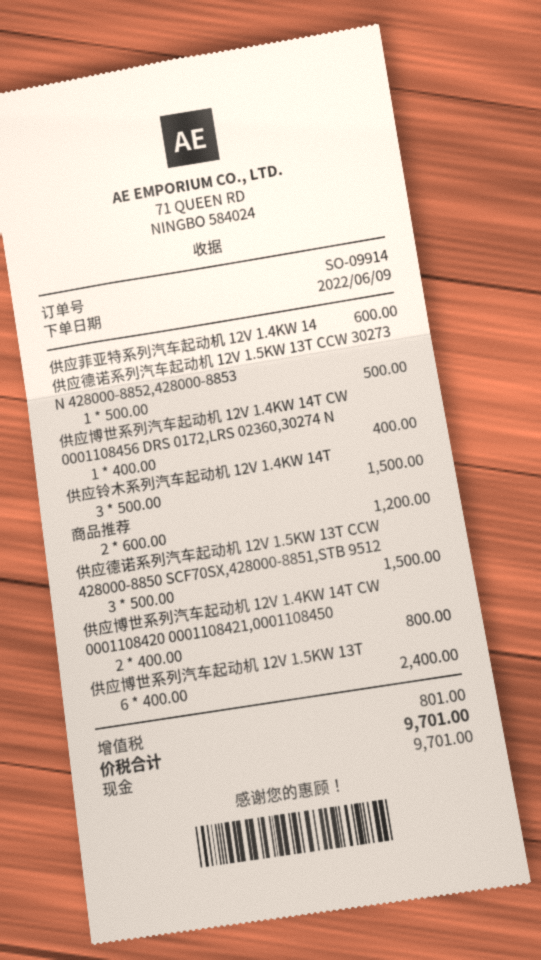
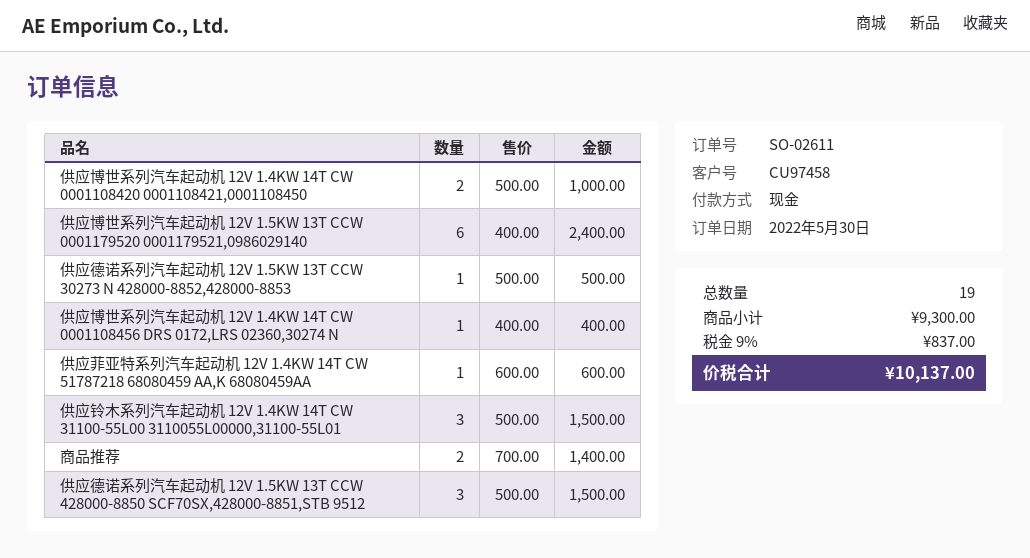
order number: SO-09914 -> SO-02611
order date: 2022-06-09 -> 2022-05-30
商品推荐: 2 x 600.00 = 1200.00 -> 2 x 700.00 = 1400.00
供应博世系列汽车起动机 12V 1.4KW 14T CW 0001108420 0001108421,0001108450: 2 x 400.00 = 800.00 -> 2 x 500.00 = 1000.00
tax: 801.00 -> 837.00
total: 9701.00 -> 10137.00

